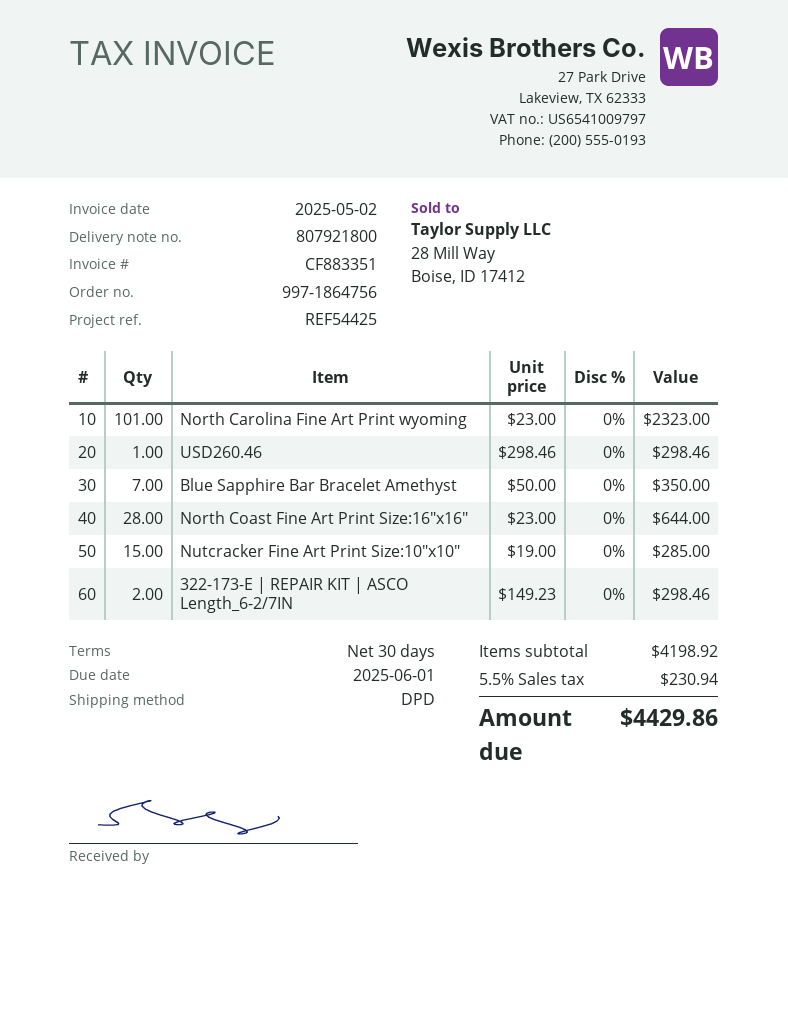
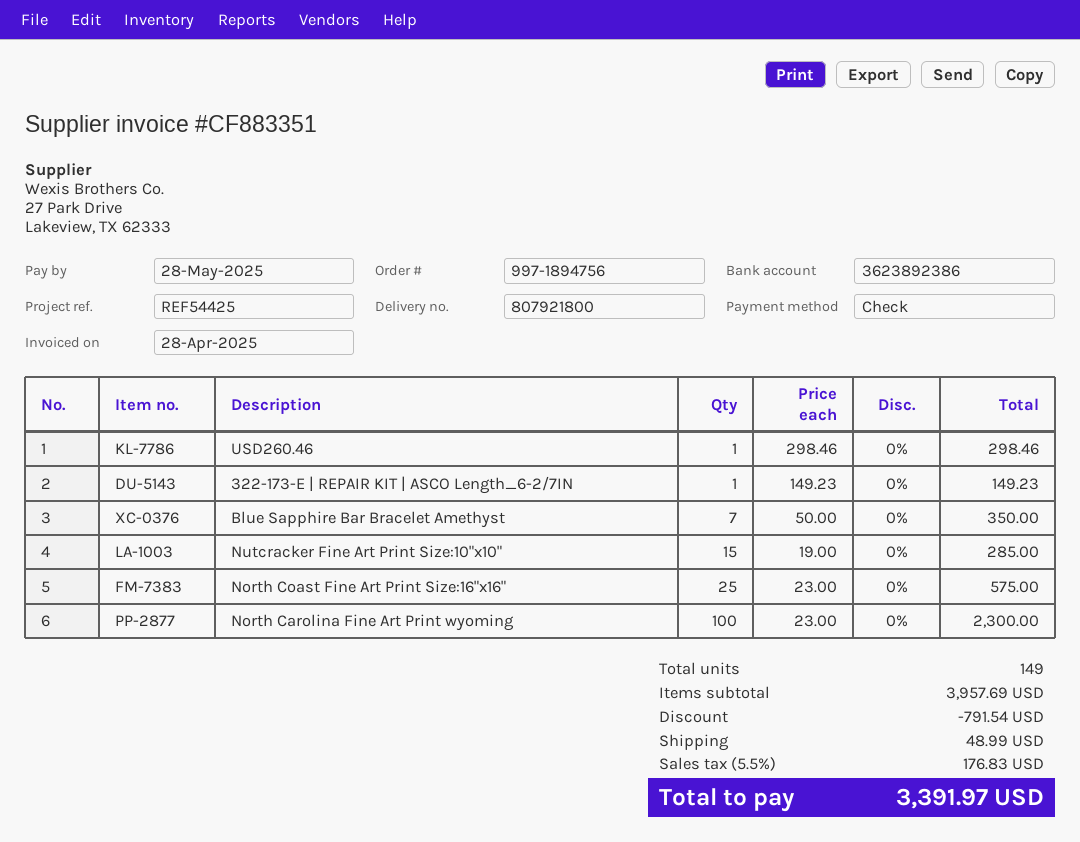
order number: 997-1864756 -> 997-1894756
invoice date: 2025-05-02 -> 2025-04-28
due date: 2025-06-01 -> 2025-05-28
North Carolina Fine Art Print wyoming: 101 x 23.00 = 2323.00 -> 100 x 23.00 = 2300.00
North Coast Fine Art Print Size:16"x16": 28 x 23.00 = 644.00 -> 25 x 23.00 = 575.00
322-173-E | REPAIR KIT | ASCO Length_6-2/7IN: 2 x 149.23 = 298.46 -> 1 x 149.23 = 149.23
subtotal: 4198.92 -> 3957.69
discount: none -> 791.54
shipping: none -> 48.99
tax: 5.5% = 230.94 -> 5.5% = 176.83
total: 4429.86 -> 3391.97

